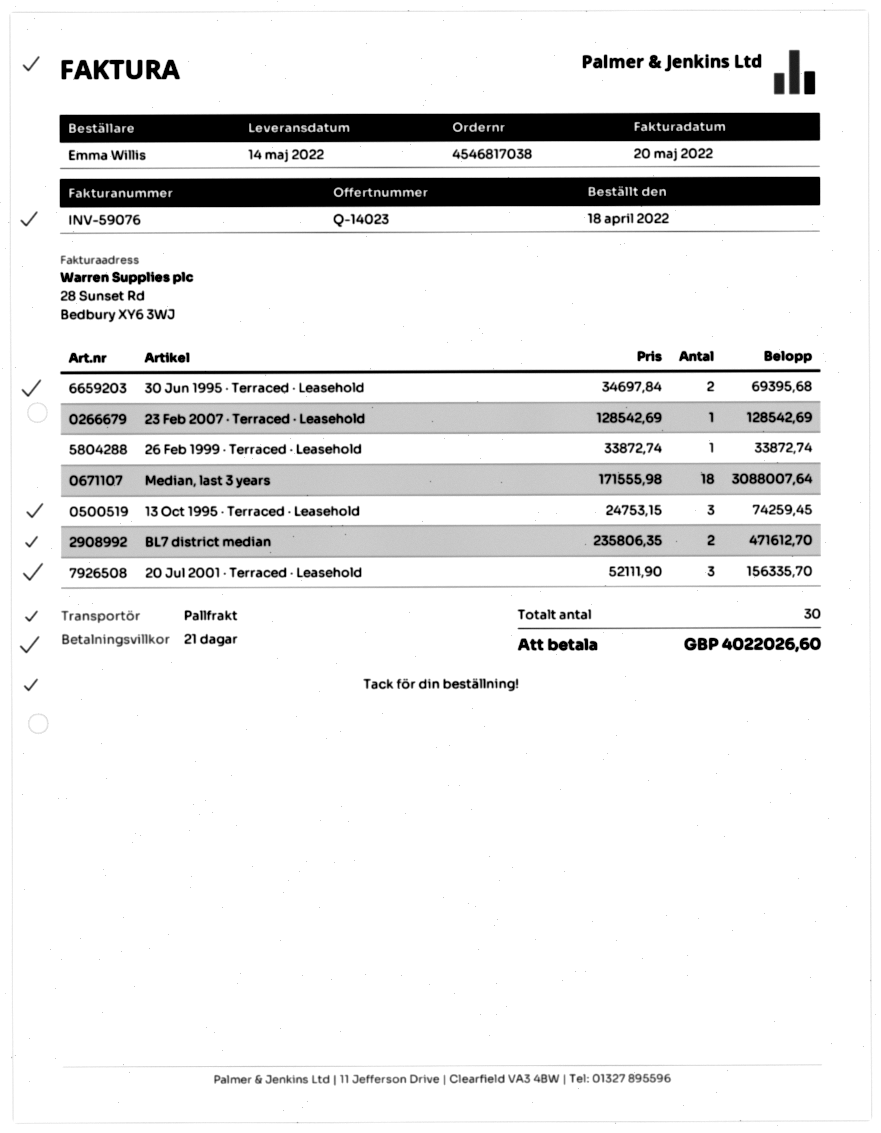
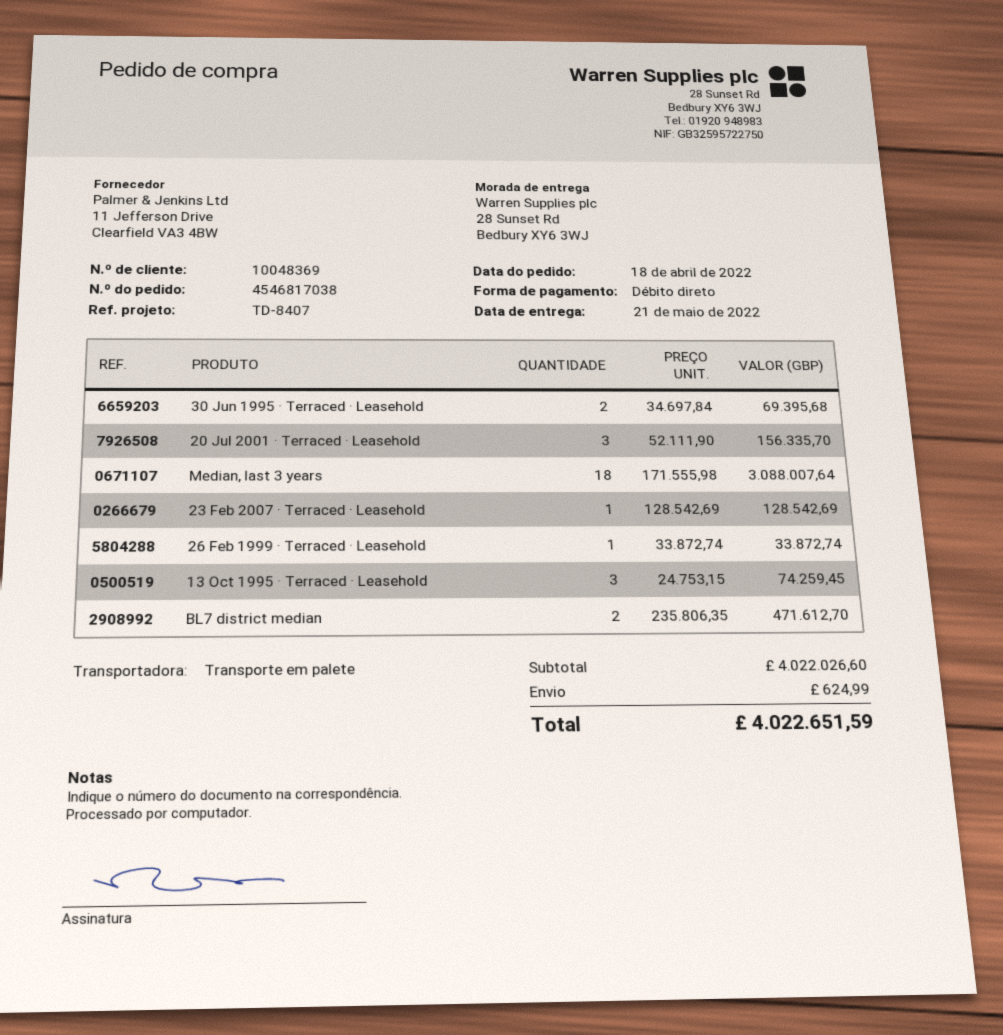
delivery date: 2022-05-14 -> 2022-05-21
shipping: none -> 624.99
total: 4022026.60 -> 4022651.59

